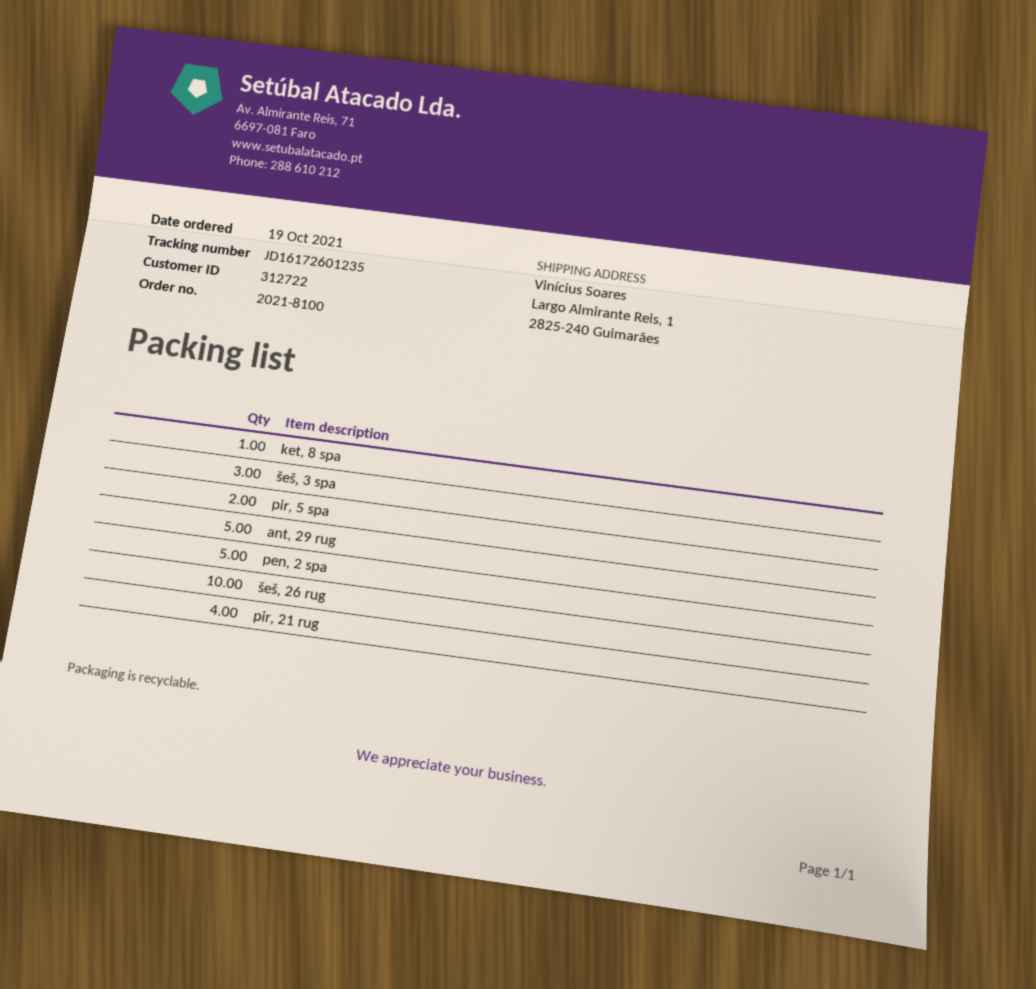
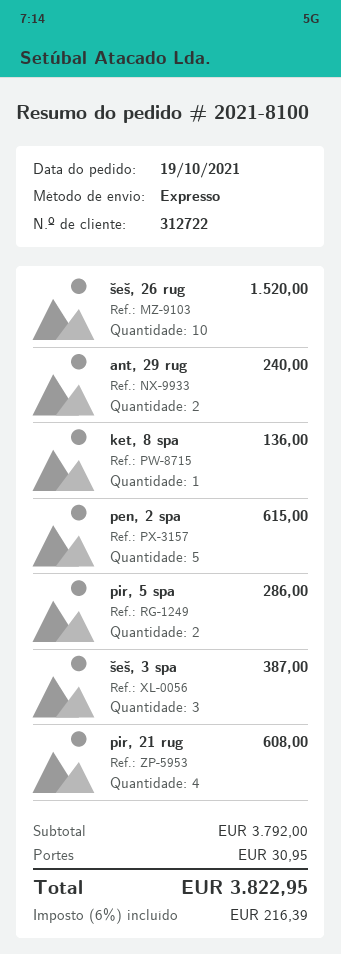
ant, 29 rug: 5 -> 2

